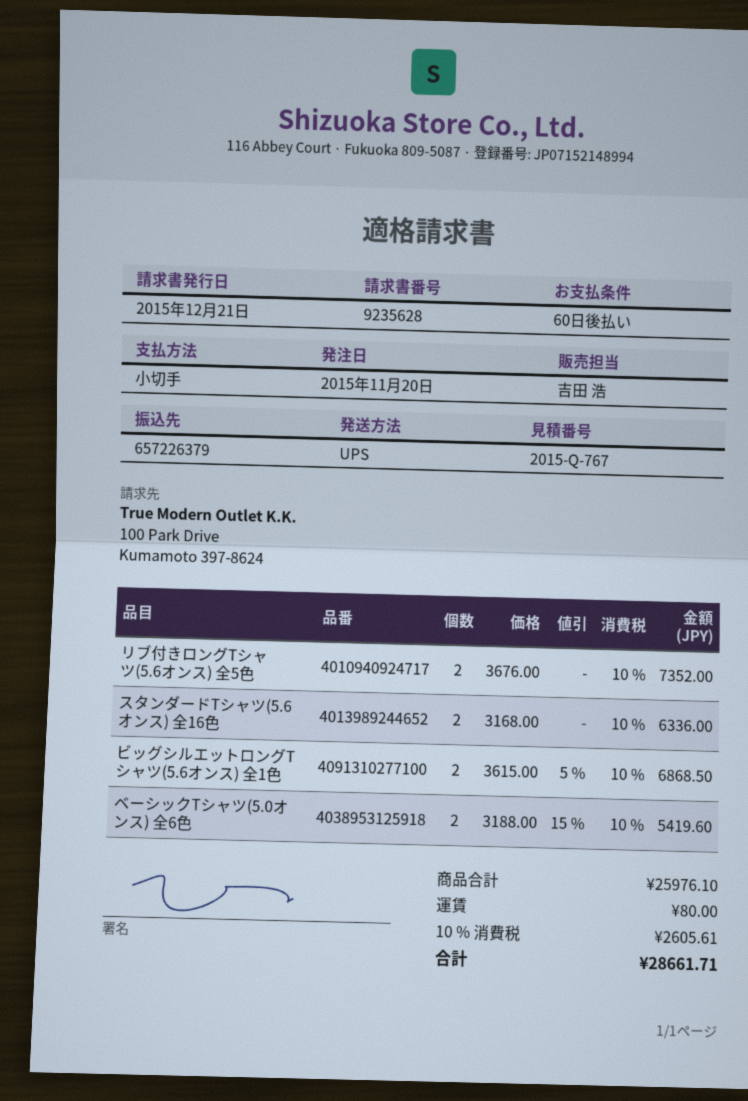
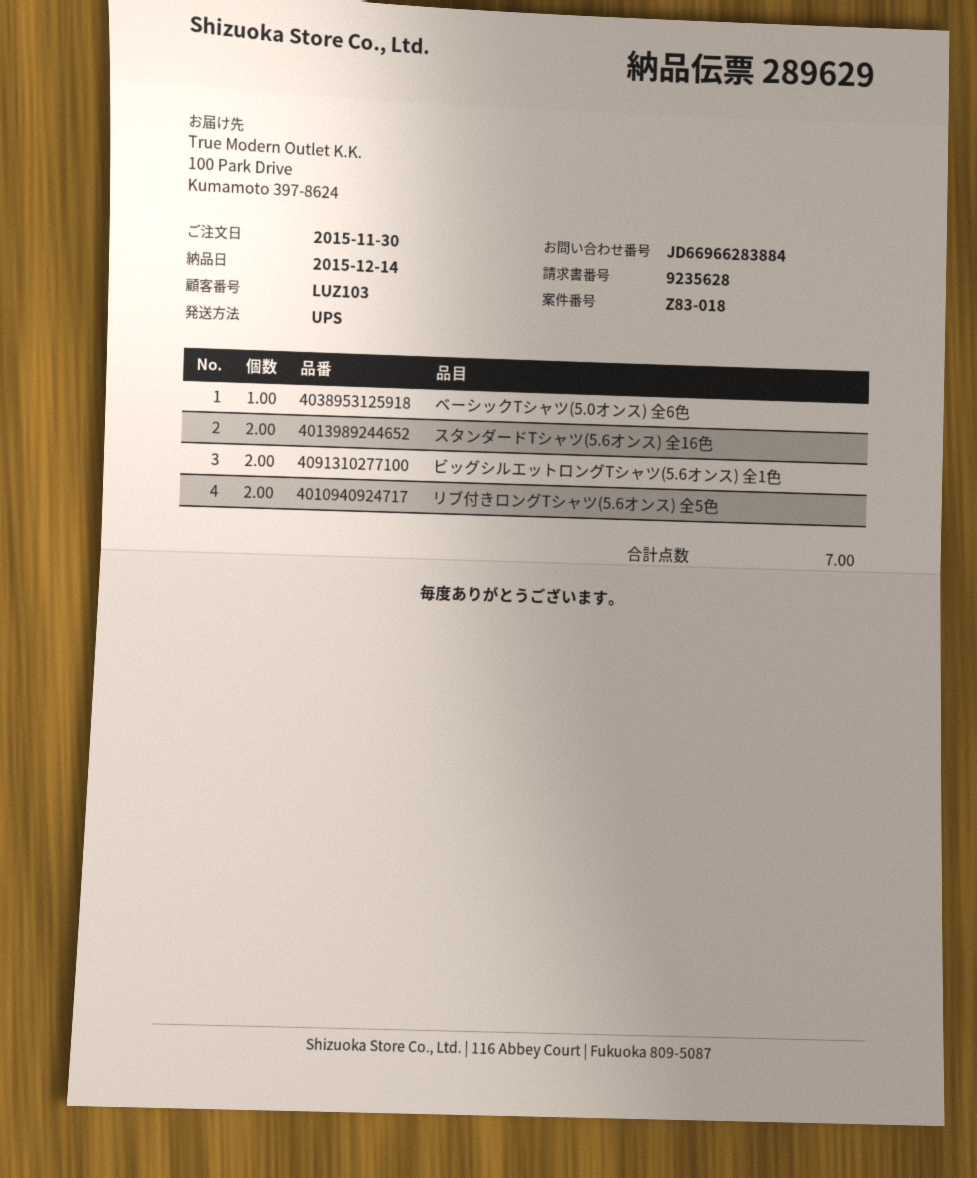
order date: 2015-11-20 -> 2015-11-30
ベーシックTシャツ(5.0オンス) 全6色: 2 -> 1

